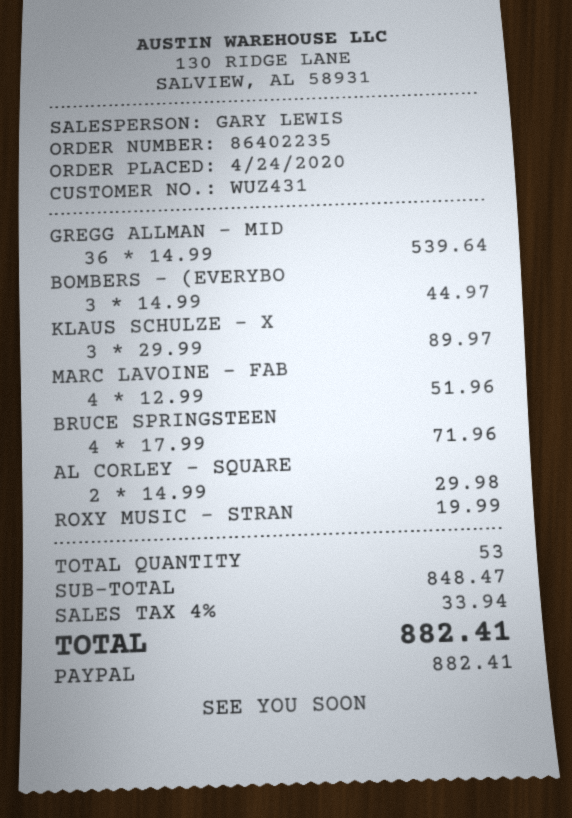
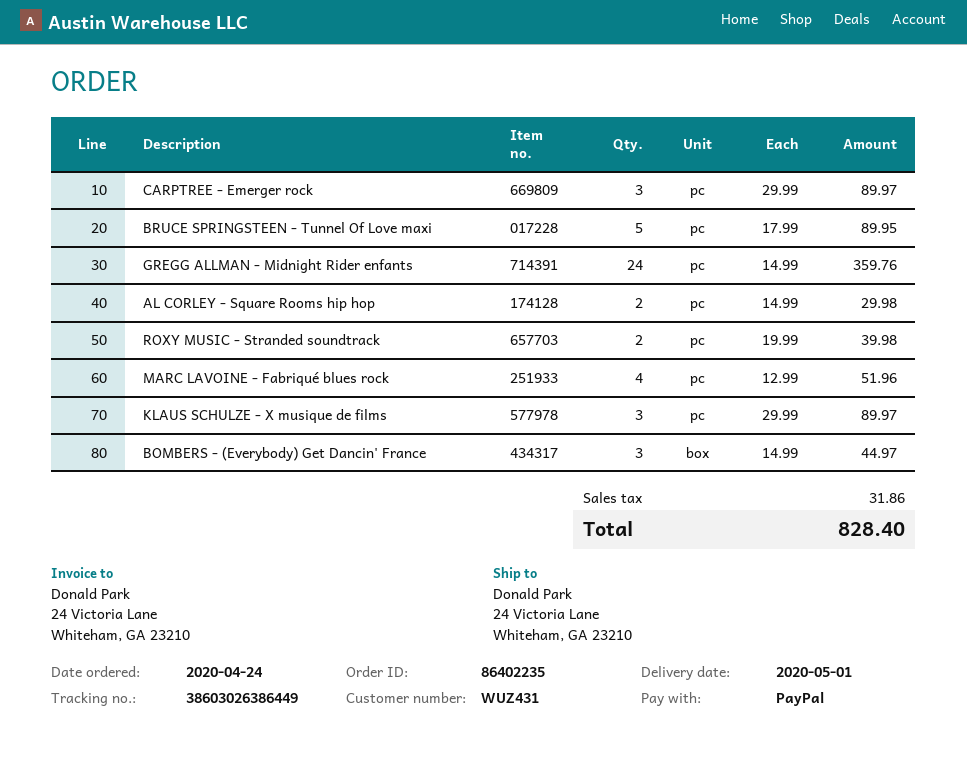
GREGG ALLMAN - MID: 36 x 14.99 = 539.64 -> 24 x 14.99 = 359.76
BRUCE SPRINGSTEEN: 4 x 17.99 = 71.96 -> 5 x 17.99 = 89.95
ROXY MUSIC - STRAN: 1 x 19.99 = 19.99 -> 2 x 19.99 = 39.98
CARPTREE - Emerger rock: none -> 3 x 29.99 = 89.97
tax: 33.94 -> 31.86
total: 882.41 -> 828.40

